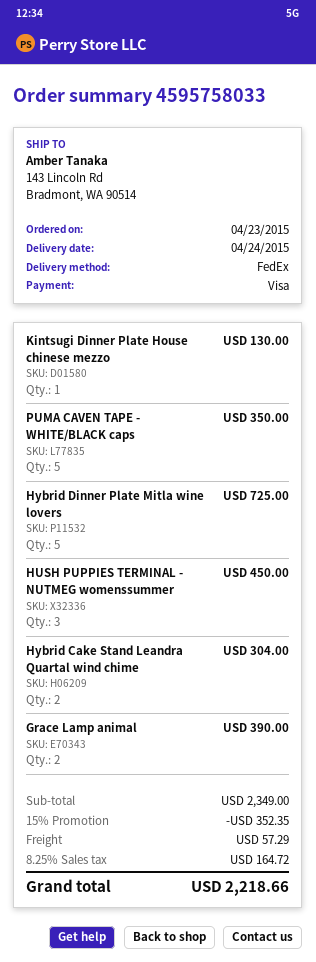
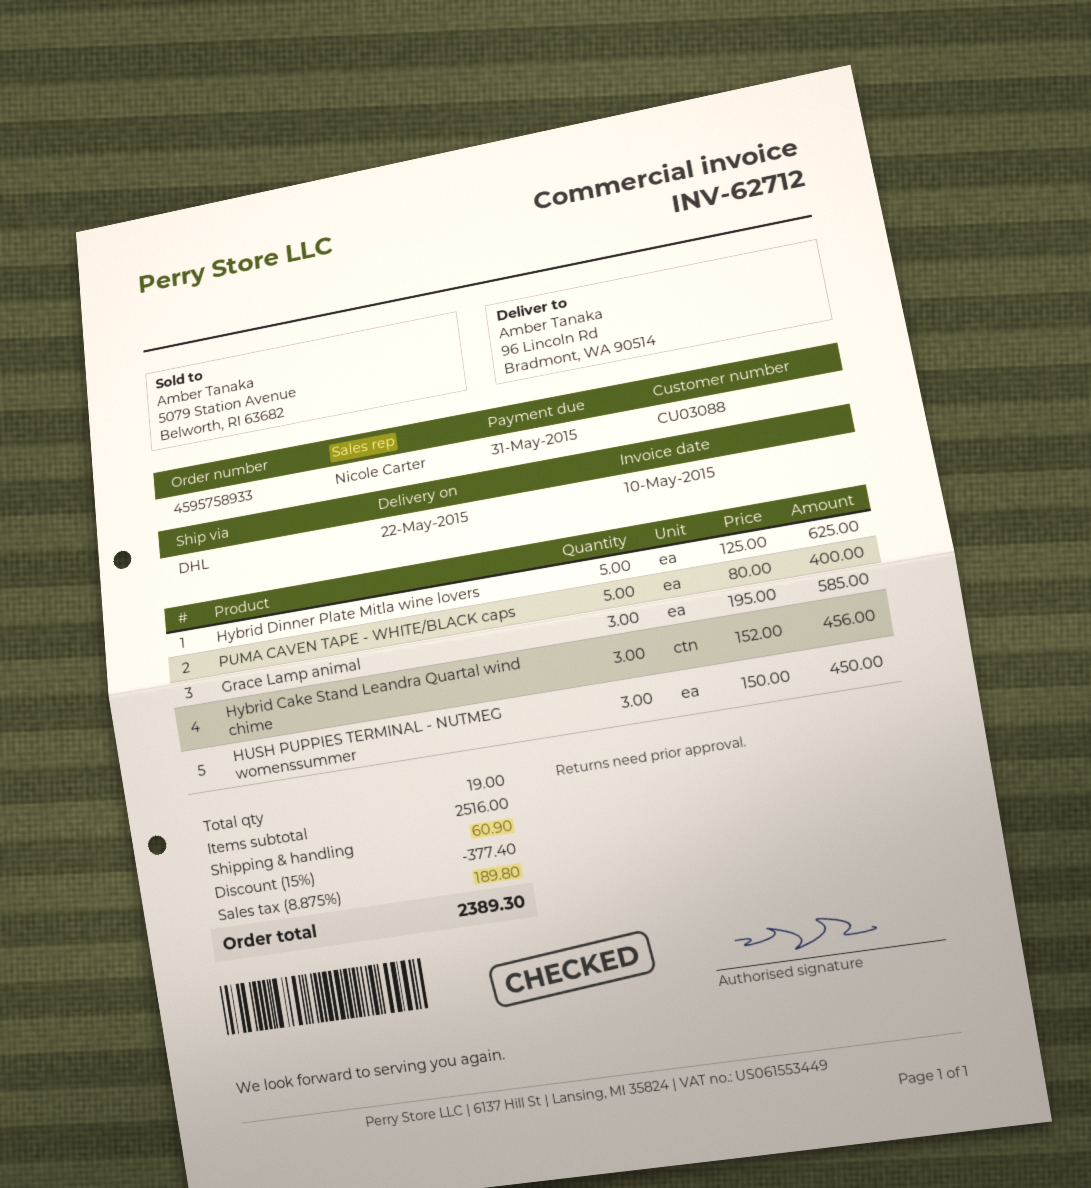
order number: 4595758033 -> 4595758933
delivery date: 2015-04-24 -> 2015-05-22
shipping method: FedEx -> DHL
ship to: 143 Lincoln Rd, Bradmont, WA 90514 -> 96 Lincoln Rd, Bradmont, WA 90514
Kintsugi Dinner Plate House chinese mezzo: 1 for 130.00 -> none
PUMA CAVEN TAPE - WHITE/BLACK caps: 5 for 350.00 -> 5 for 400.00
Hybrid Dinner Plate Mitla wine lovers: 5 for 725.00 -> 5 for 625.00
Hybrid Cake Stand Leandra Quartal wind chime: 2 for 304.00 -> 3 for 456.00
Grace Lamp animal: 2 for 390.00 -> 3 for 585.00
subtotal: 2349.00 -> 2516.00
discount: 15% = 352.35 -> 15% = 377.40
shipping: 57.29 -> 60.90
tax: 8.25% = 164.72 -> 8.875% = 189.80
total: 2218.66 -> 2389.30

